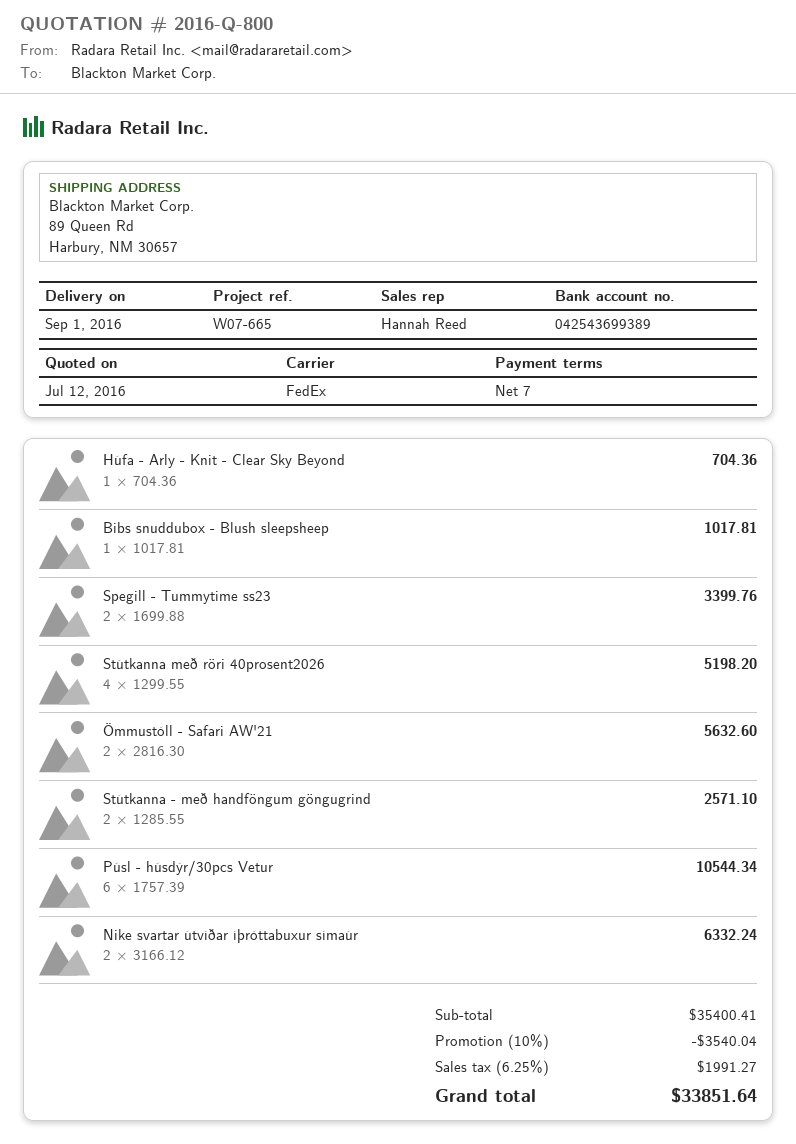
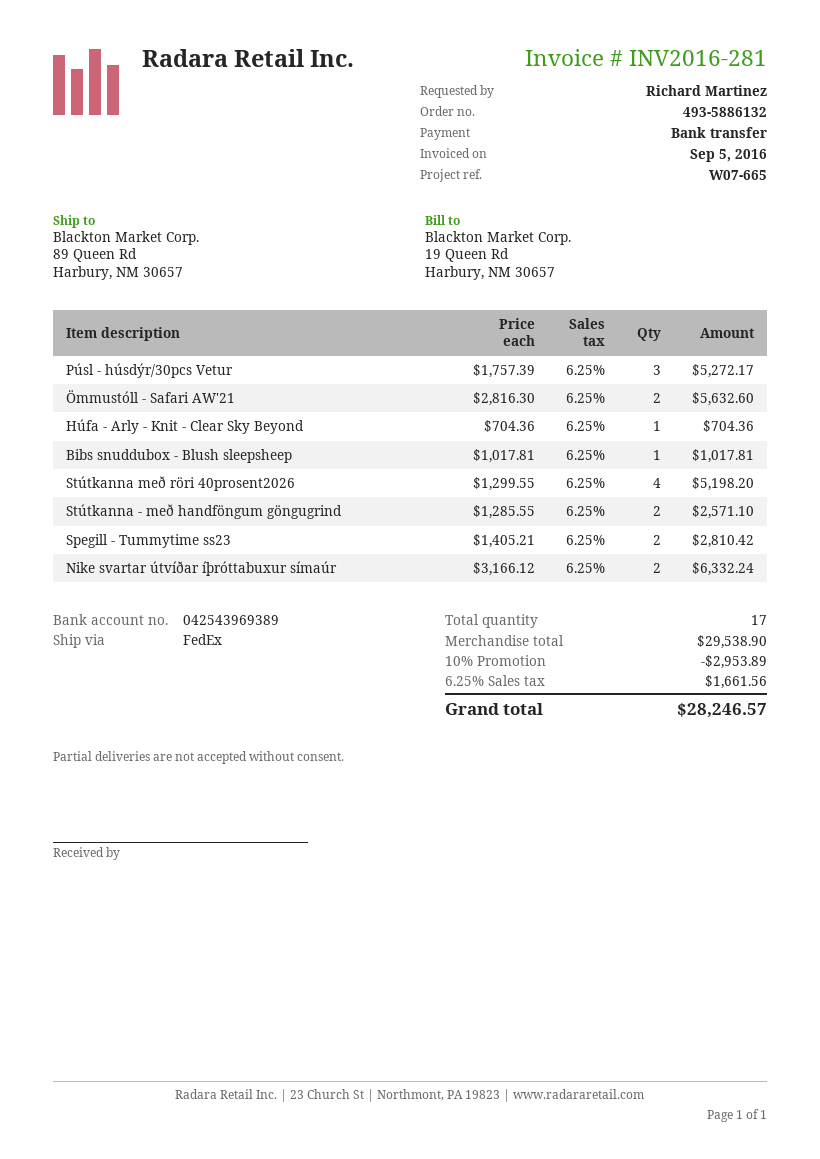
bank account: 042543699389 -> 042543969389
Spegill - Tummytime ss23: 2 x 1699.88 = 3399.76 -> 2 x 1405.21 = 2810.42
Púsl - húsdýr/30pcs Vetur: 6 x 1757.39 = 10544.34 -> 3 x 1757.39 = 5272.17
subtotal: 35400.41 -> 29538.90
discount: 10% = 3540.04 -> 10% = 2953.89
tax: 6.25% = 1991.27 -> 6.25% = 1661.56
total: 33851.64 -> 28246.57

